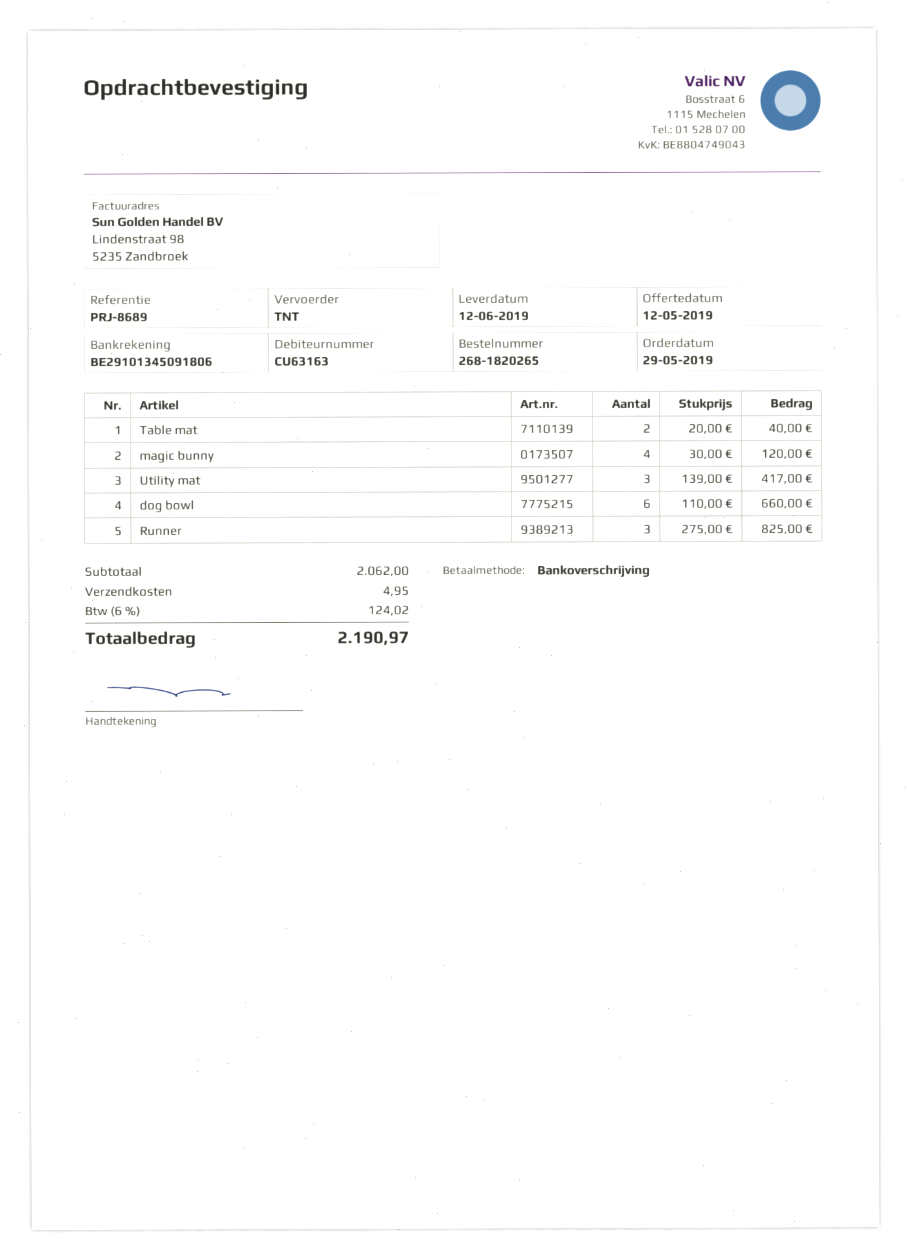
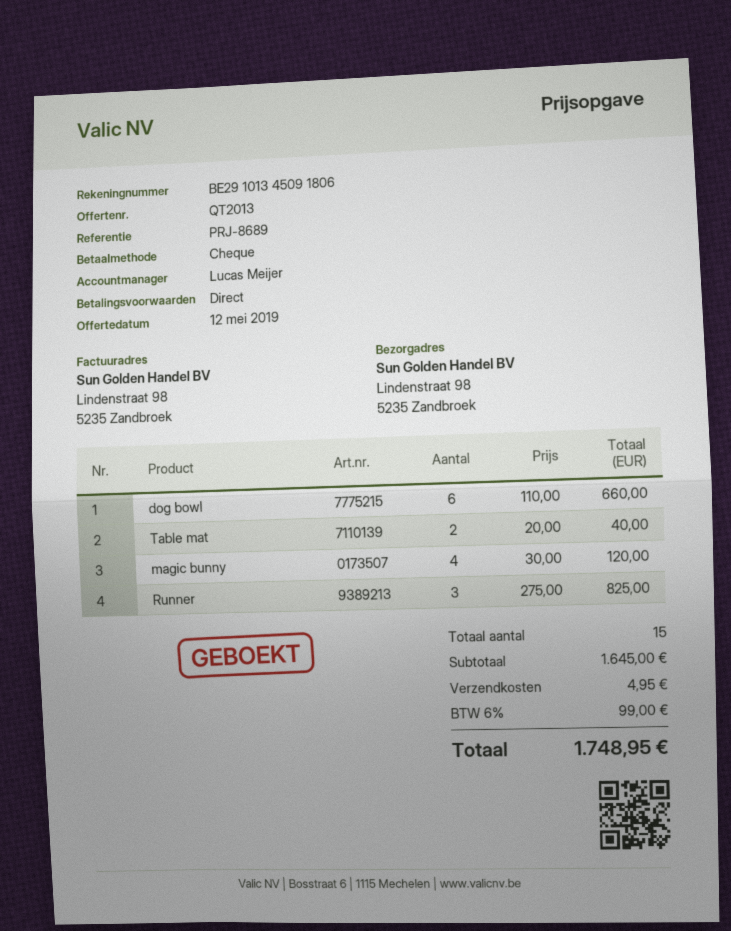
payment method: bank transfer -> cheque
Utility mat: 3 x 139.00 = 417.00 -> none
subtotal: 2062.00 -> 1645.00
tax: 6% = 124.02 -> 6% = 99.00
total: 2190.97 -> 1748.95

